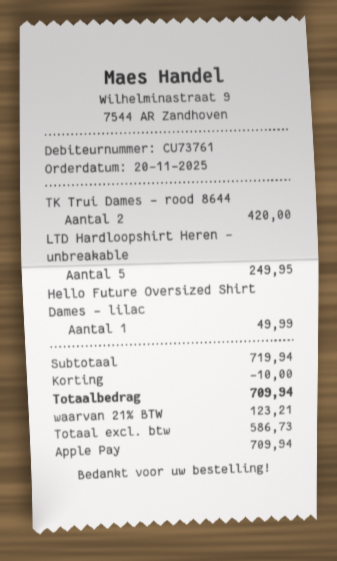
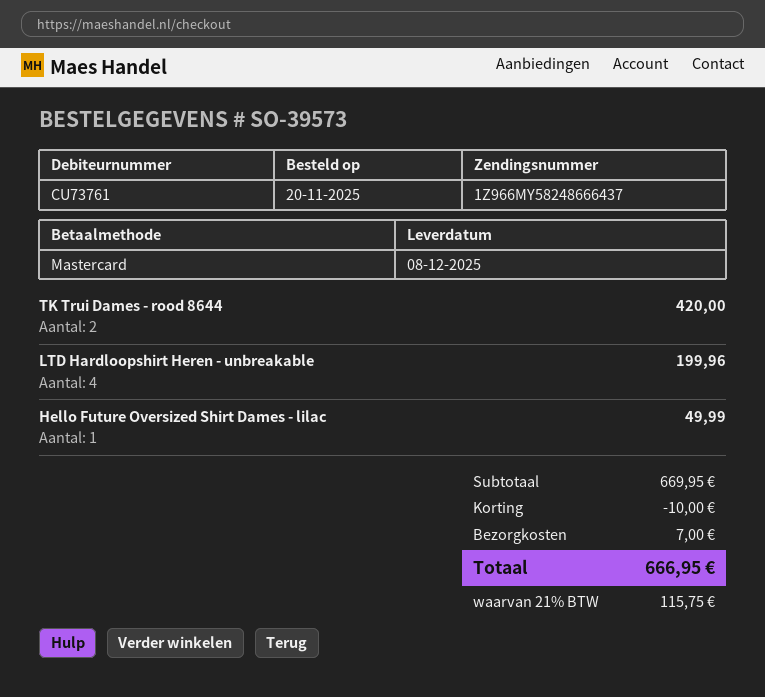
payment method: Apple Pay -> Mastercard
LTD Hardloopshirt Heren - unbreakable: 5 for 249.95 -> 4 for 199.96
subtotal: 719.94 -> 669.95
shipping: none -> 7.00
tax: 21% = 123.21 -> 21% = 115.75
total: 709.94 -> 666.95

